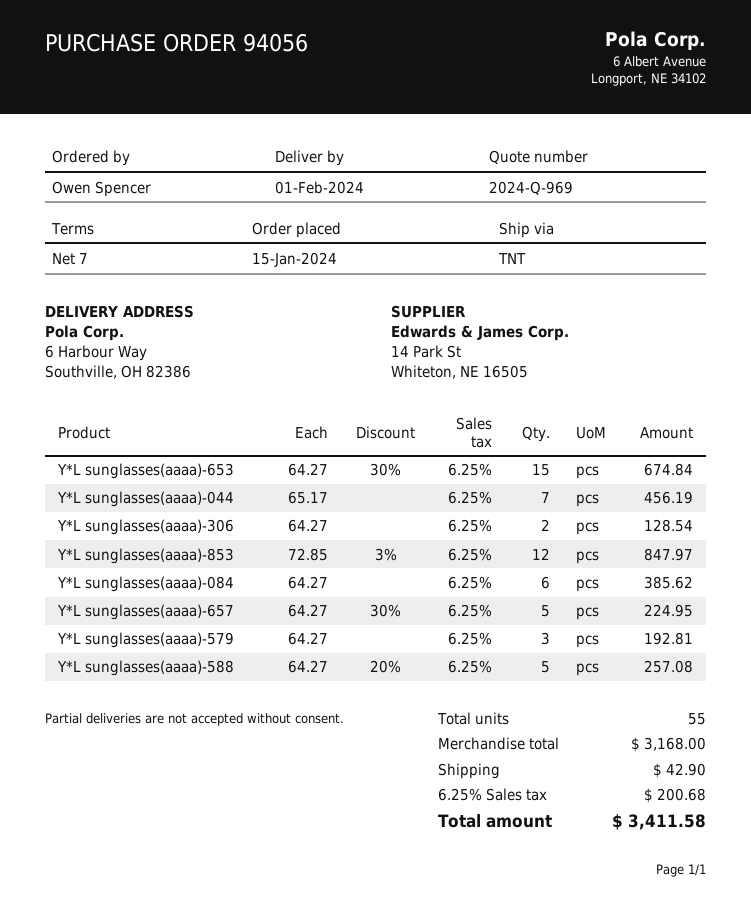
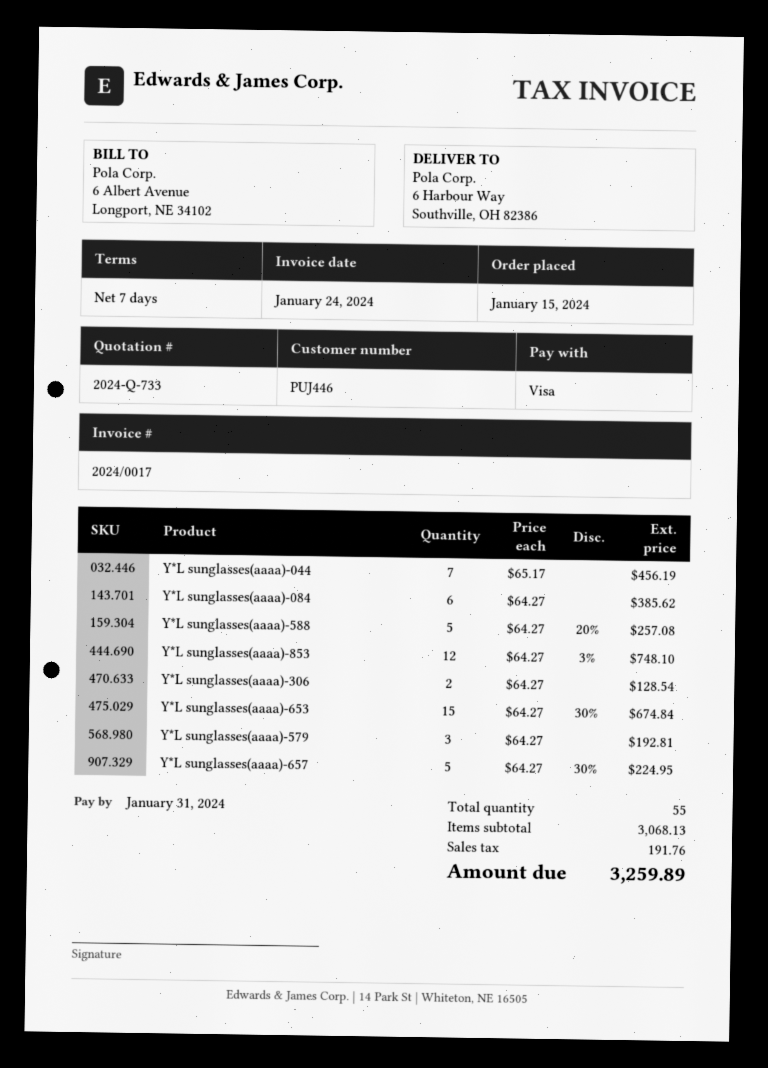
quote number: 2024-Q-969 -> 2024-Q-733
Y*L sunglasses(aaaa)-853: 12 x 72.85 - 3% = 847.97 -> 12 x 64.27 - 3% = 748.10
subtotal: 3168.00 -> 3068.13
shipping: 42.90 -> none
tax: 200.68 -> 191.76
total: 3411.58 -> 3259.89

